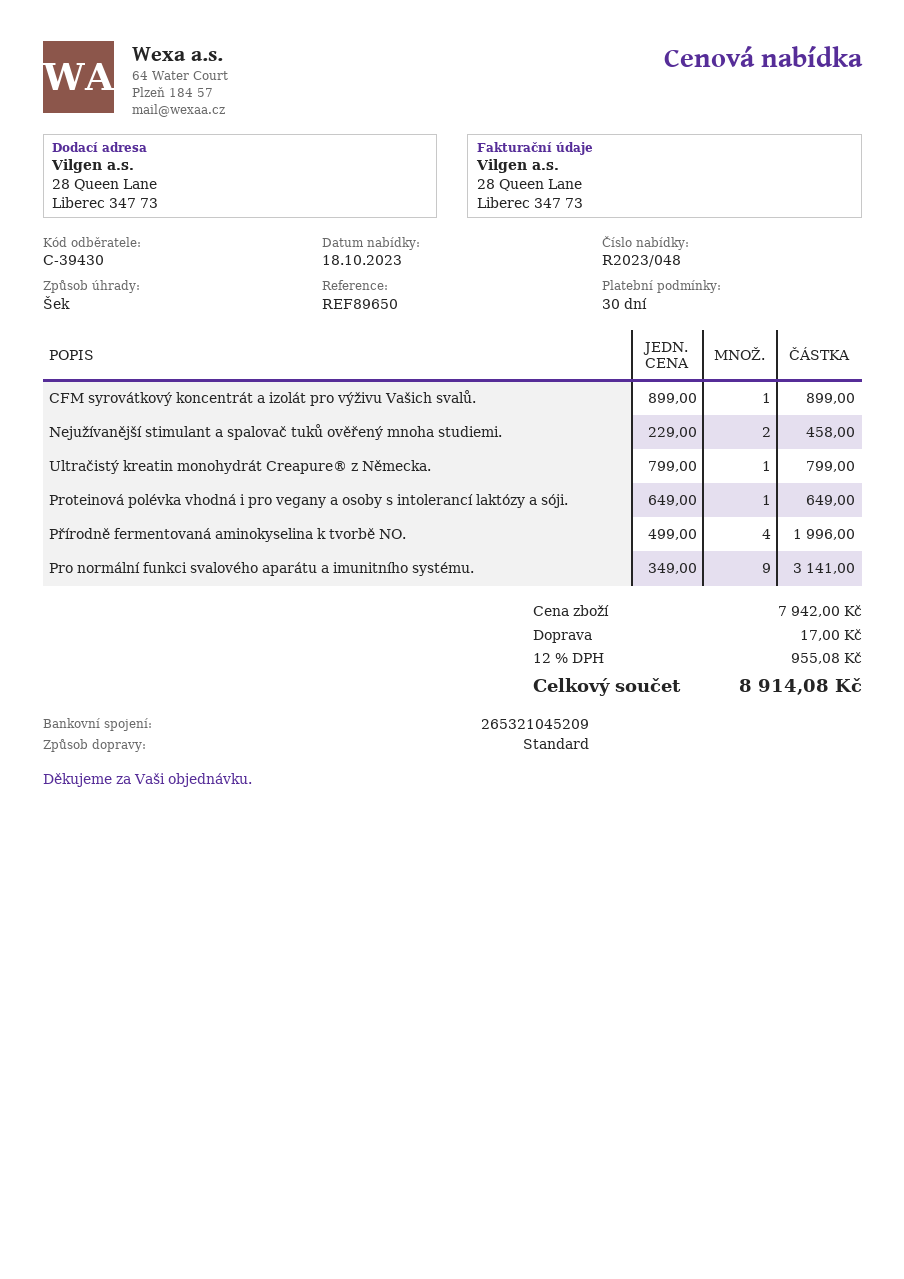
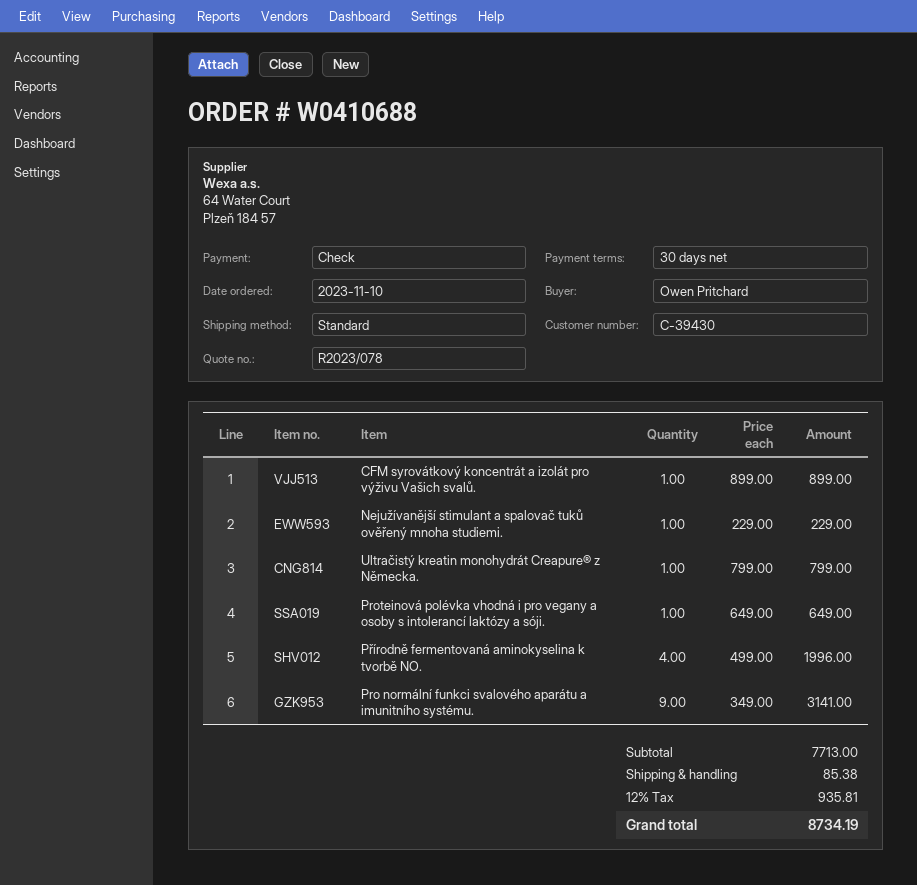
quote number: R2023/048 -> R2023/078
Nejužívanější stimulant a spalovač tuků ověřený mnoha studiemi.: 2 x 229.00 = 458.00 -> 1 x 229.00 = 229.00
subtotal: 7942.00 -> 7713.00
shipping: 17.00 -> 85.38
tax: 12% = 955.08 -> 12% = 935.81
total: 8914.08 -> 8734.19

